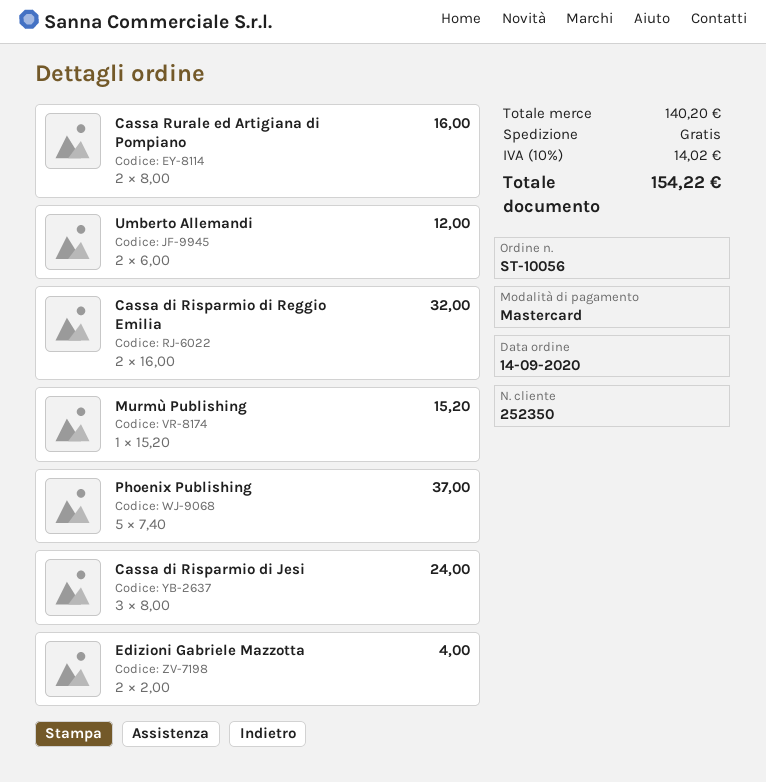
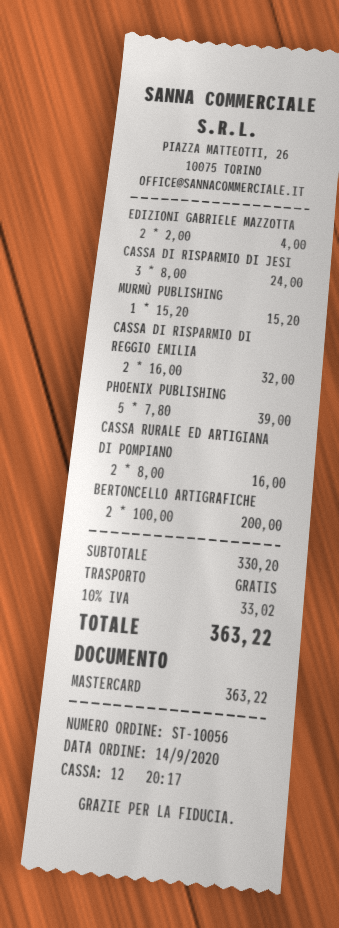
Umberto Allemandi: 2 x 6.00 = 12.00 -> none
Phoenix Publishing: 5 x 7.40 = 37.00 -> 5 x 7.80 = 39.00
BERTONCELLO ARTIGRAFICHE: none -> 2 x 100.00 = 200.00
subtotal: 140.20 -> 330.20
tax: 10% = 14.02 -> 10% = 33.02
total: 154.22 -> 363.22

